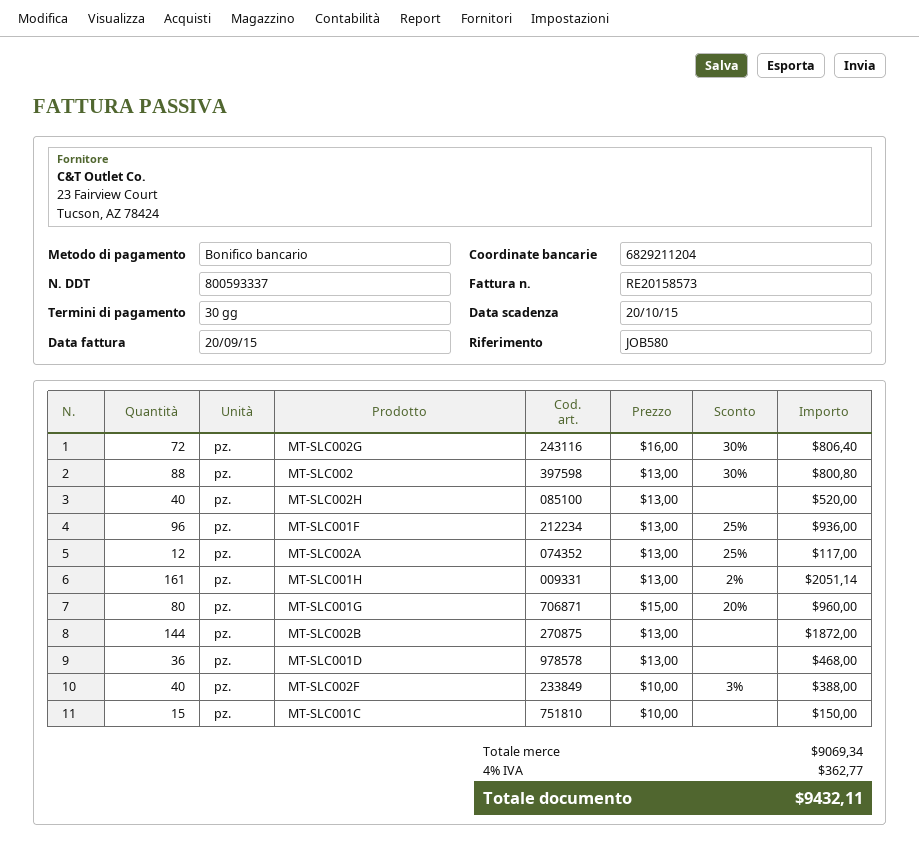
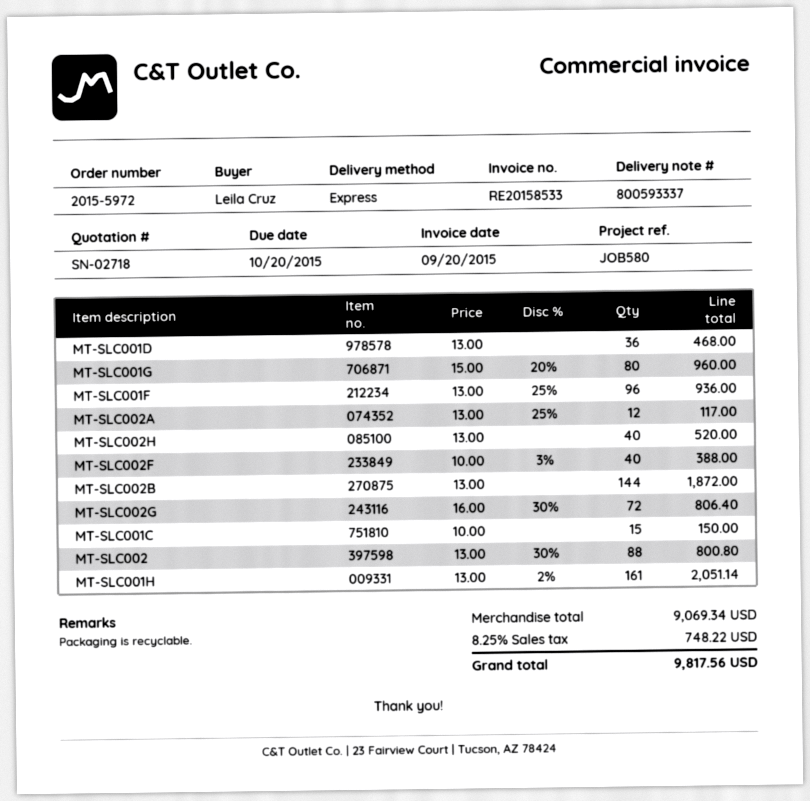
invoice number: RE20158573 -> RE20158533
tax: 4% = 362.77 -> 8.25% = 748.22
total: 9432.11 -> 9817.56

